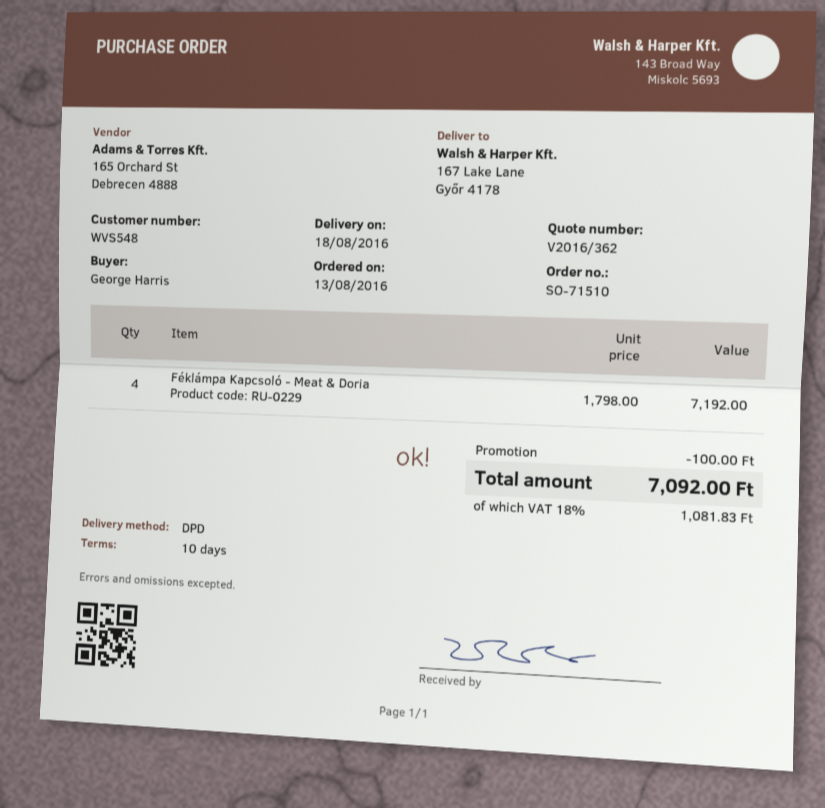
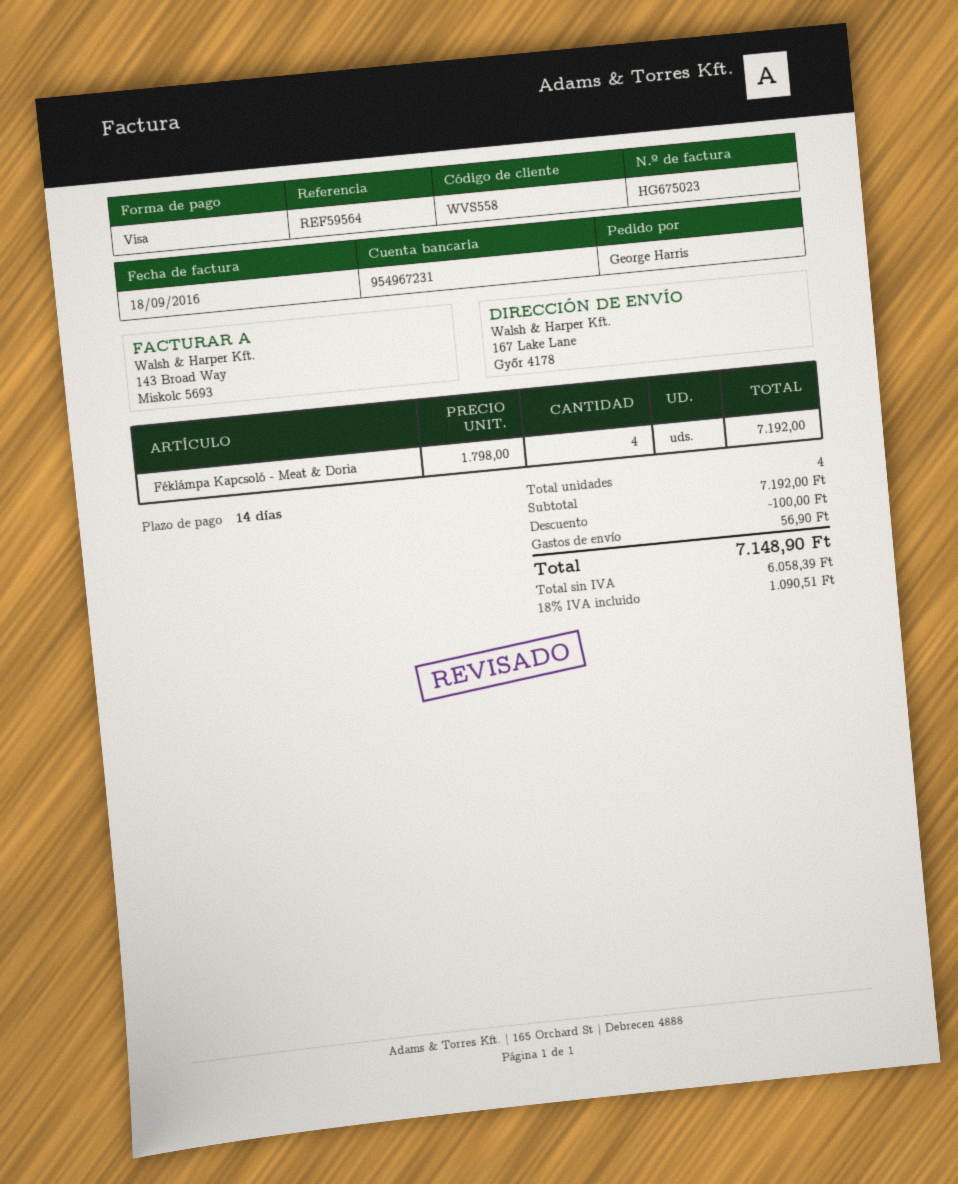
payment terms: 10 days -> 14 days
customer number: WVS548 -> WVS558
shipping: none -> 56.90
tax: 18% = 1081.83 -> 18% = 1090.51
total: 7092.00 -> 7148.90

